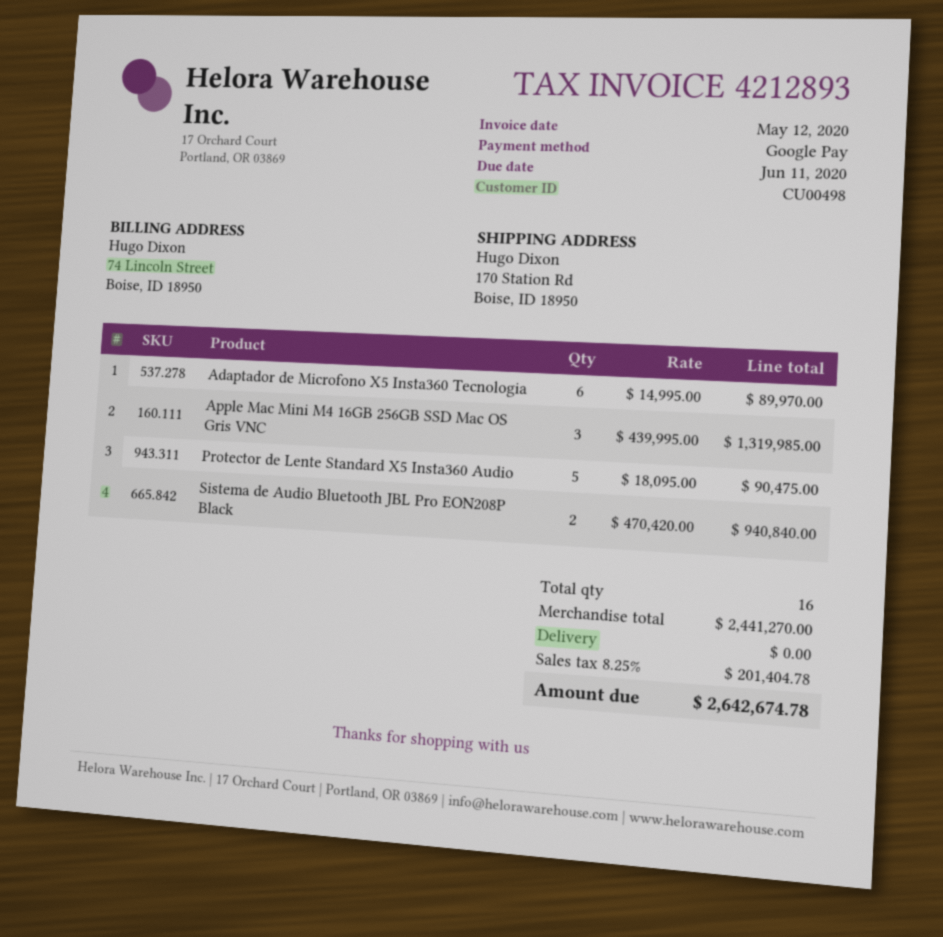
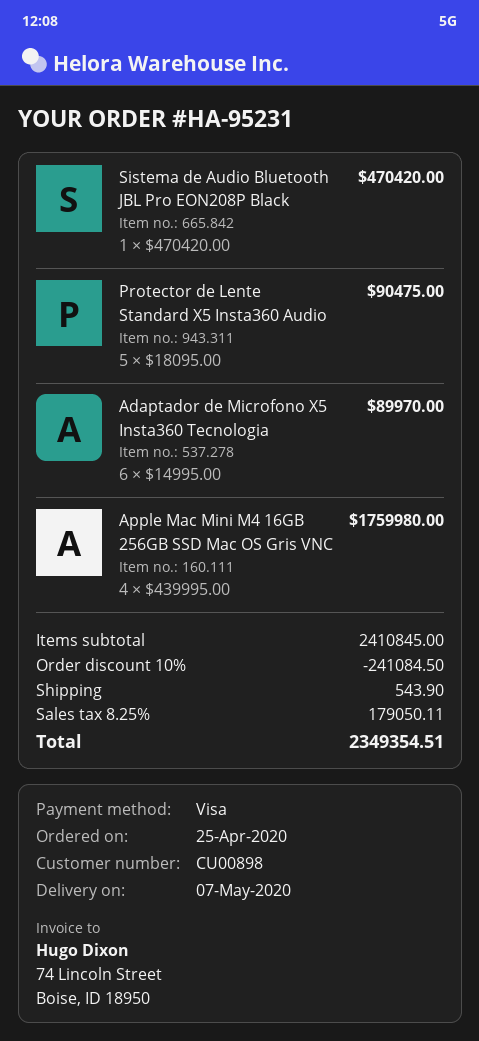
customer number: CU00498 -> CU00898
payment method: Google Pay -> Visa
Apple Mac Mini M4 16GB 256GB SSD Mac OS Gris VNC: 3 x 439995.00 = 1319985.00 -> 4 x 439995.00 = 1759980.00
Sistema de Audio Bluetooth JBL Pro EON208P Black: 2 x 470420.00 = 940840.00 -> 1 x 470420.00 = 470420.00
subtotal: 2441270.00 -> 2410845.00
discount: none -> 10% = 241084.50
shipping: 0.00 -> 543.90
tax: 8.25% = 201404.78 -> 8.25% = 179050.11
total: 2642674.78 -> 2349354.51

